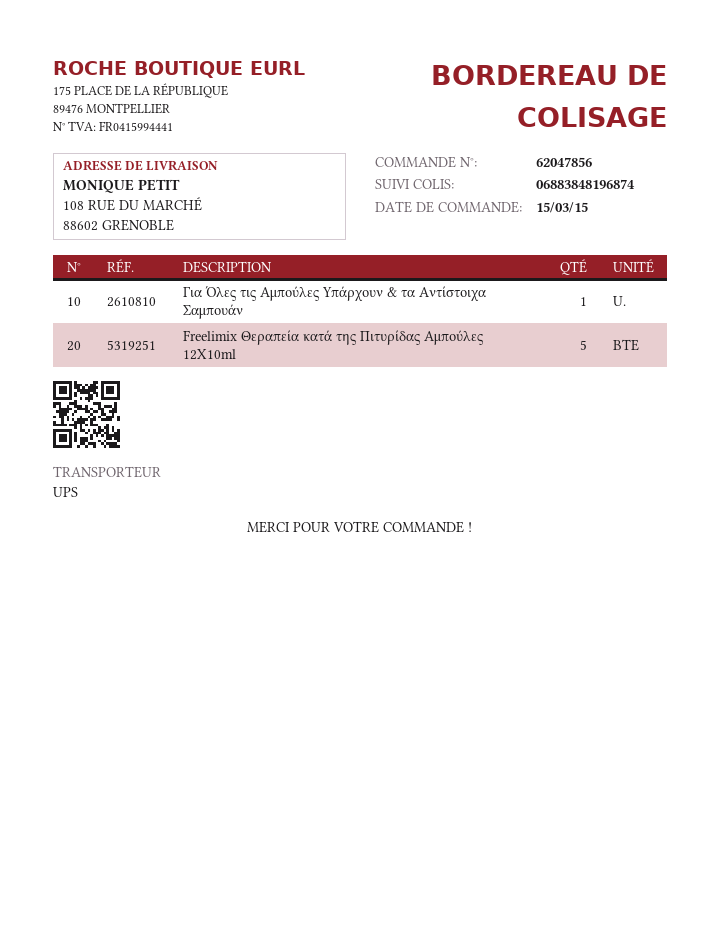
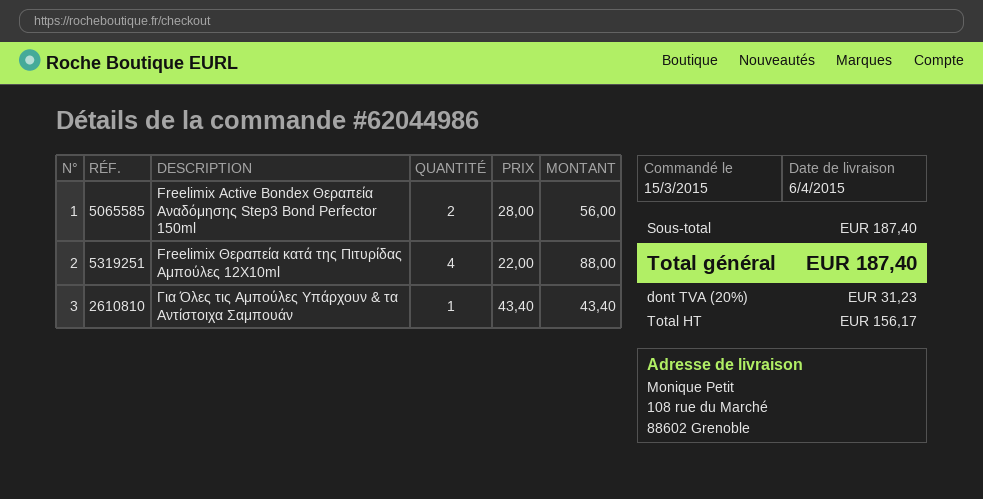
order number: 62047856 -> 62044986
Freelimix Θεραπεία κατά της Πιτυρίδας Aμπούλες 12Χ10ml: 5 -> 4
Freelimix Active Bondex Θεραπεία Αναδόμησης Step3 Bond Perfector 150ml: none -> 2

